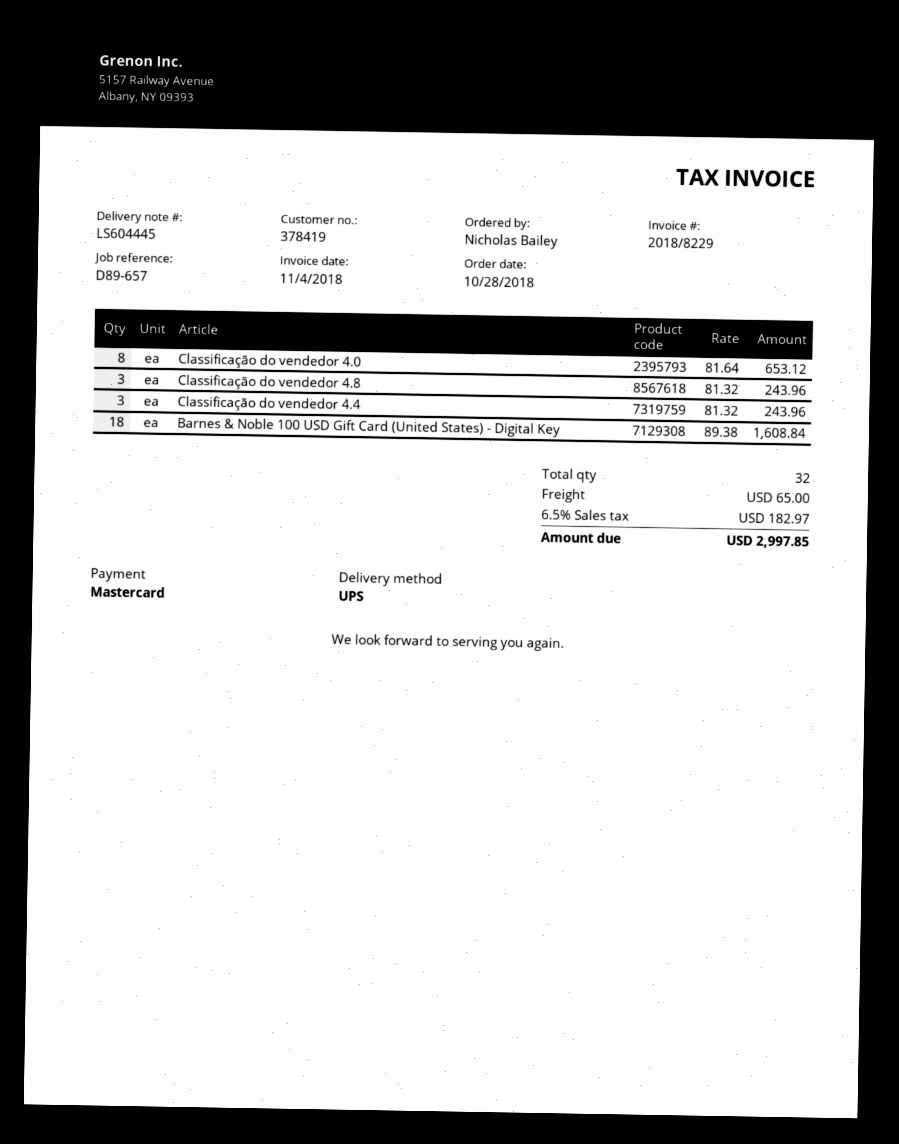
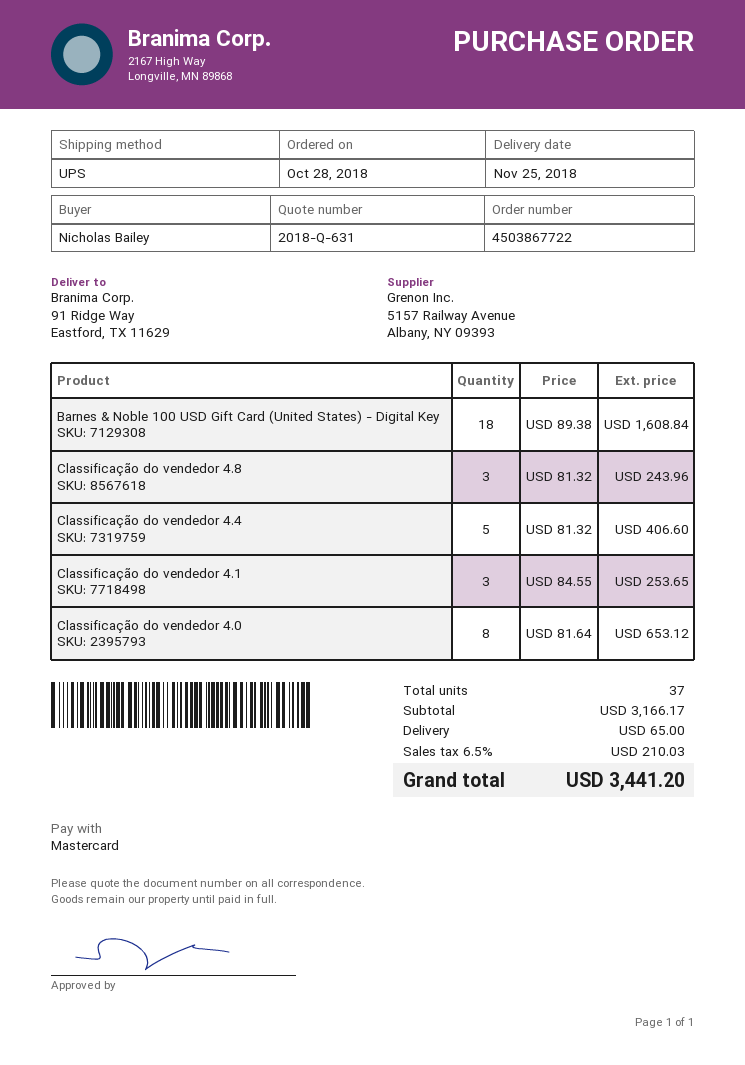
Classificação do vendedor 4.4: 3 x 81.32 = 243.96 -> 5 x 81.32 = 406.60
Classificação do vendedor 4.1: none -> 3 x 84.55 = 253.65
total quantity: 32 -> 37
tax: 6.5% = 182.97 -> 6.5% = 210.03
total: 2997.85 -> 3441.20

